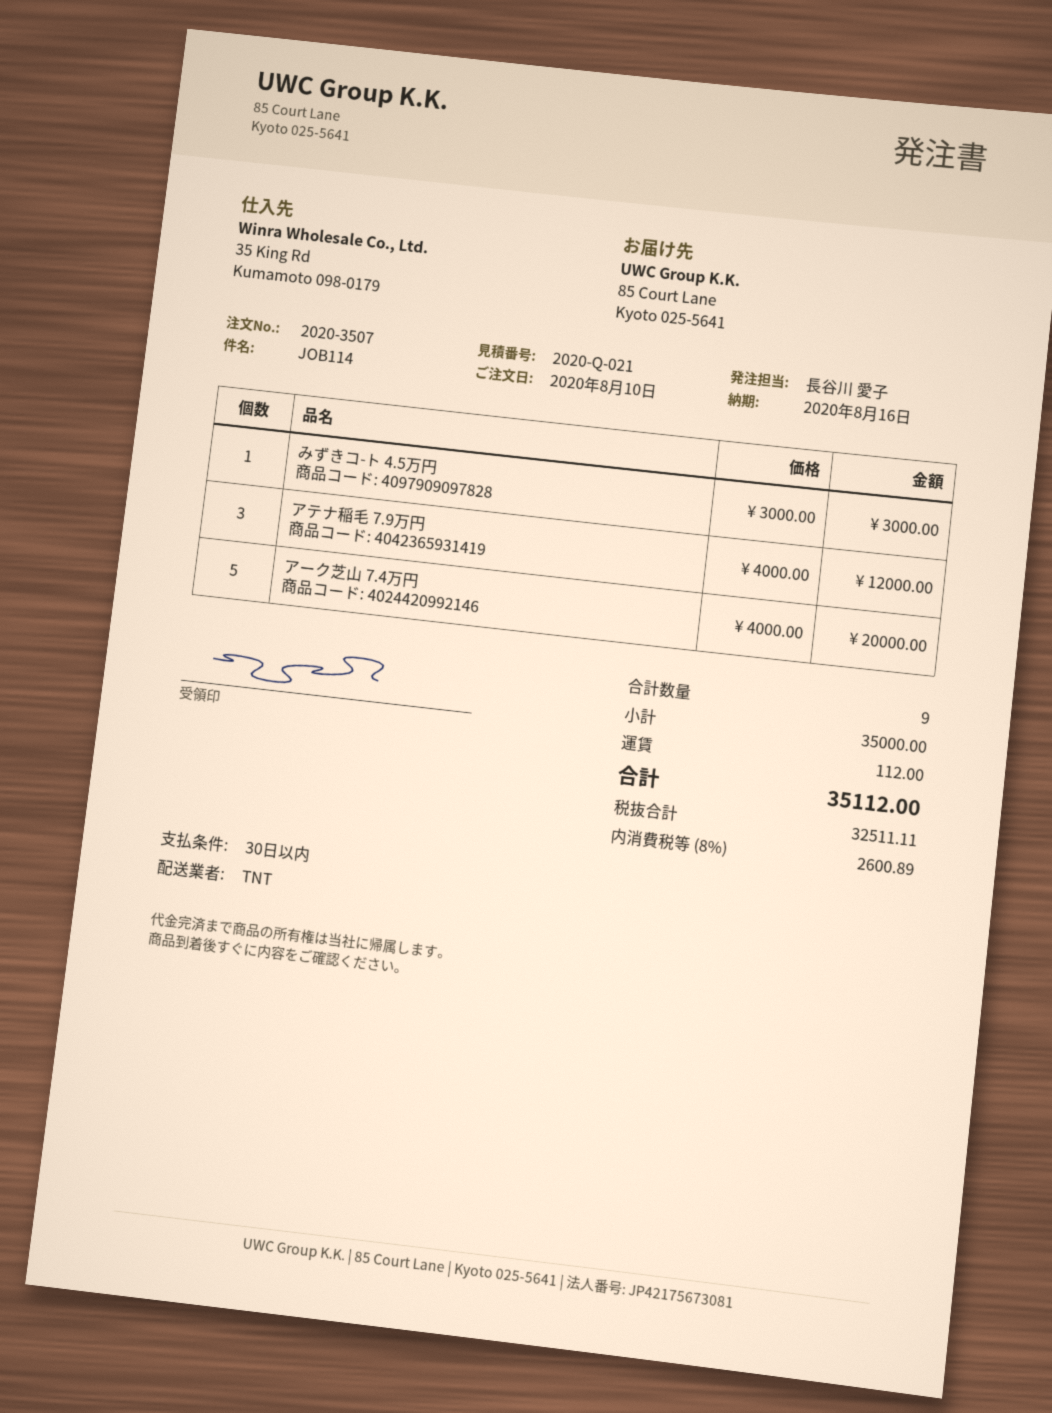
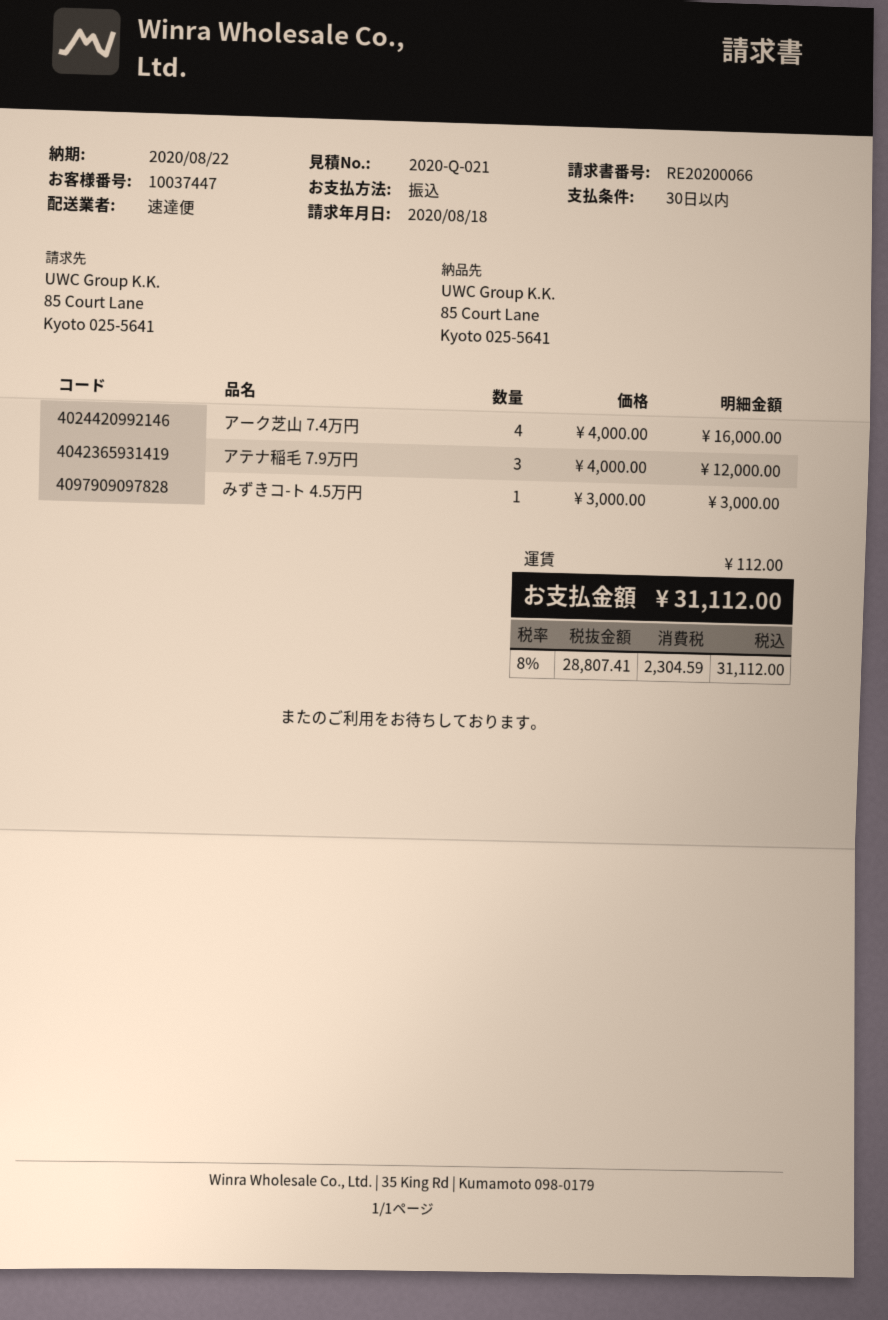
delivery date: 2020-08-16 -> 2020-08-22
shipping method: TNT -> express
アーク芝山 7.4万円: 5 x 4000.00 = 20000.00 -> 4 x 4000.00 = 16000.00
net: 32511.11 -> 28807.41
tax: 8% = 2600.89 -> 8% = 2304.59
total: 35112.00 -> 31112.00

